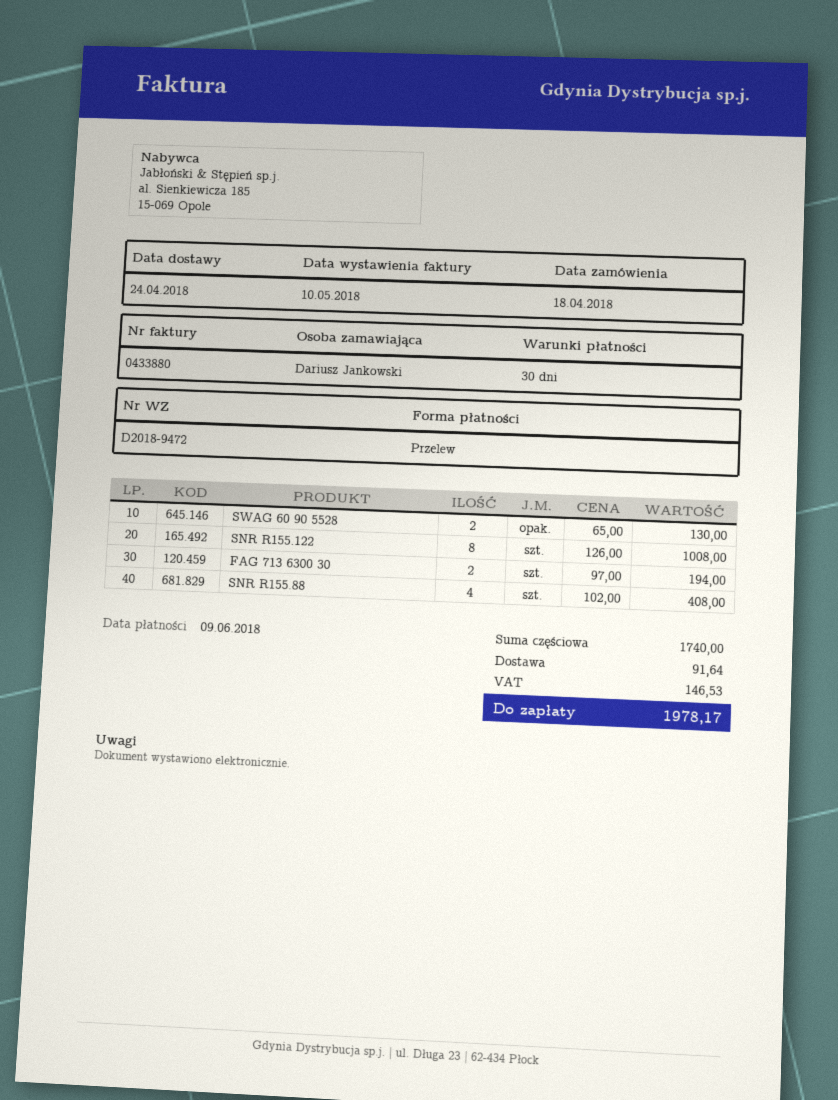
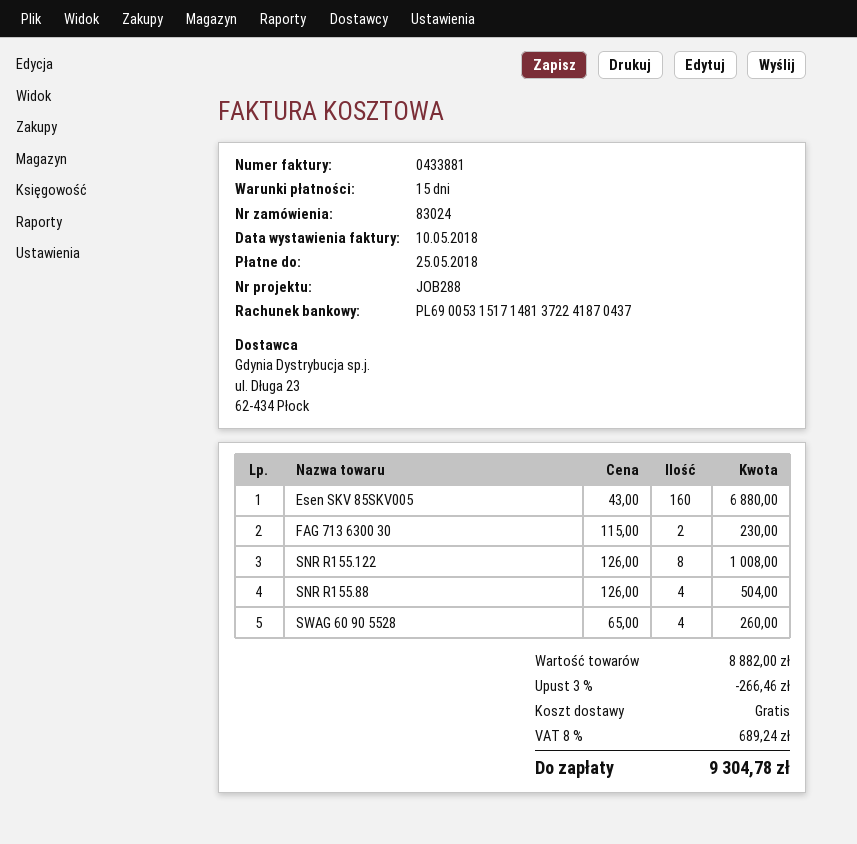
invoice number: 0433880 -> 0433881
payment terms: 30 days -> 15 days
due date: 2018-06-09 -> 2018-05-25
SWAG 60 90 5528: 2 x 65.00 = 130.00 -> 4 x 65.00 = 260.00
FAG 713 6300 30: 2 x 97.00 = 194.00 -> 2 x 115.00 = 230.00
SNR R155.88: 4 x 102.00 = 408.00 -> 4 x 126.00 = 504.00
Esen SKV 85SKV005: none -> 160 x 43.00 = 6880.00
subtotal: 1740.00 -> 8882.00
discount: none -> 3% = 266.46
shipping: 91.64 -> 0.00
tax: 146.53 -> 689.24
total: 1978.17 -> 9304.78

